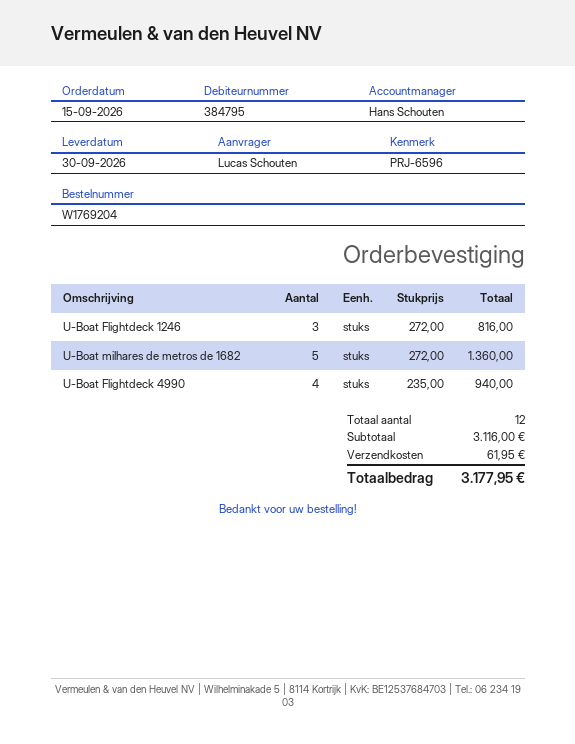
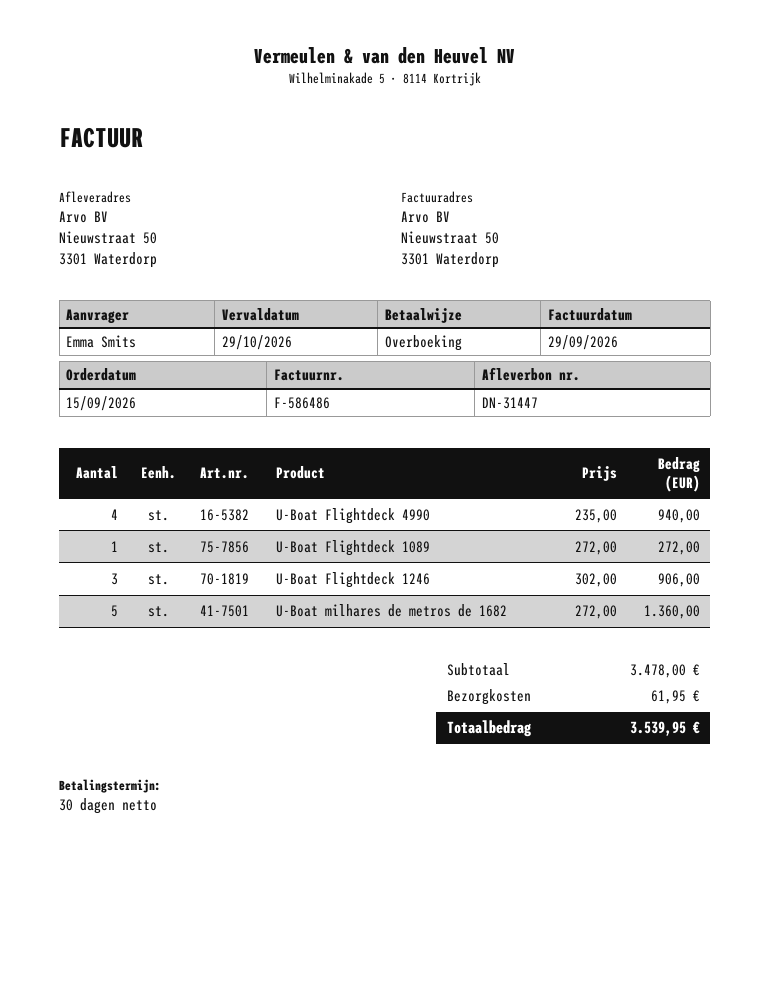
ordered by: Lucas Schouten -> Emma Smits
U-Boat Flightdeck 1246: 3 x 272.00 = 816.00 -> 3 x 302.00 = 906.00
U-Boat Flightdeck 1089: none -> 1 x 272.00 = 272.00
subtotal: 3116.00 -> 3478.00
total: 3177.95 -> 3539.95

